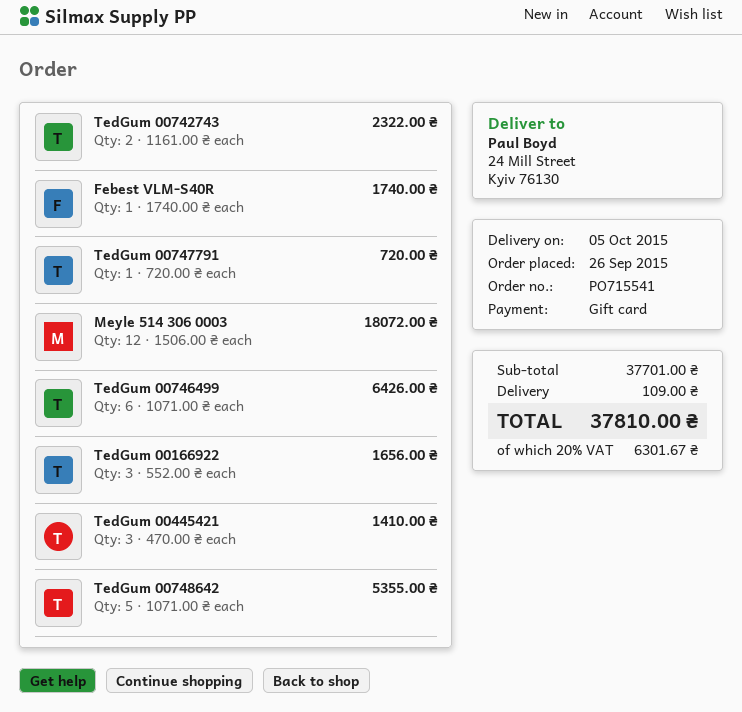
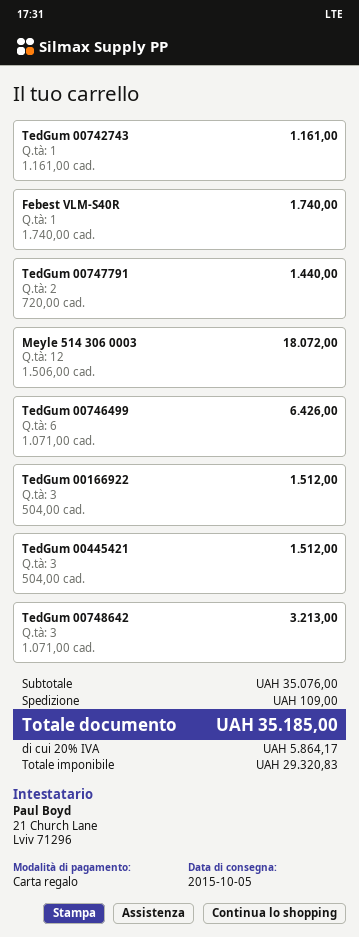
TedGum 00742743: 2 x 1161.00 = 2322.00 -> 1 x 1161.00 = 1161.00
TedGum 00747791: 1 x 720.00 = 720.00 -> 2 x 720.00 = 1440.00
TedGum 00166922: 3 x 552.00 = 1656.00 -> 3 x 504.00 = 1512.00
TedGum 00445421: 3 x 470.00 = 1410.00 -> 3 x 504.00 = 1512.00
TedGum 00748642: 5 x 1071.00 = 5355.00 -> 3 x 1071.00 = 3213.00
subtotal: 37701.00 -> 35076.00
tax: 20% = 6301.67 -> 20% = 5864.17
total: 37810.00 -> 35185.00

